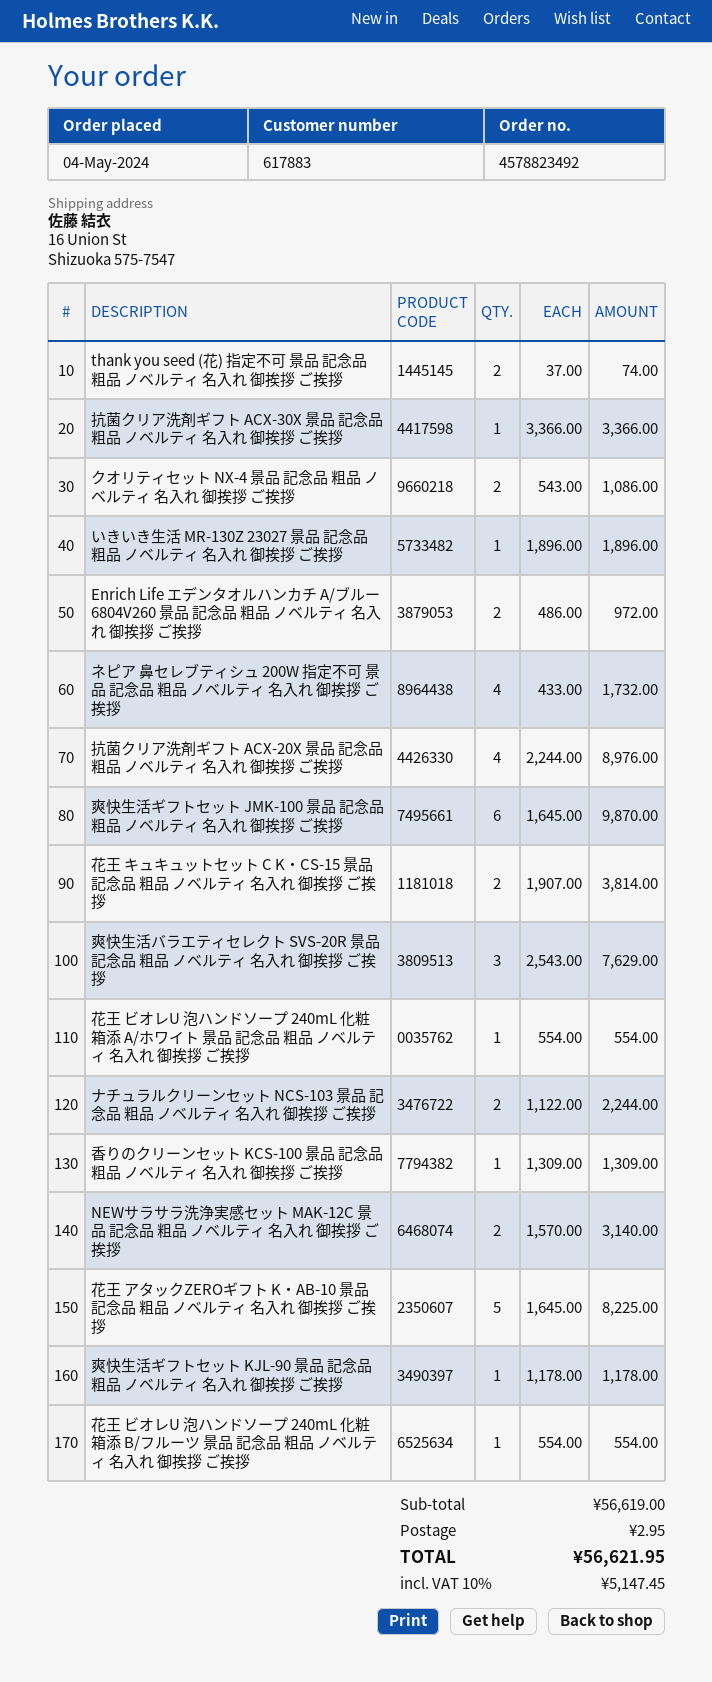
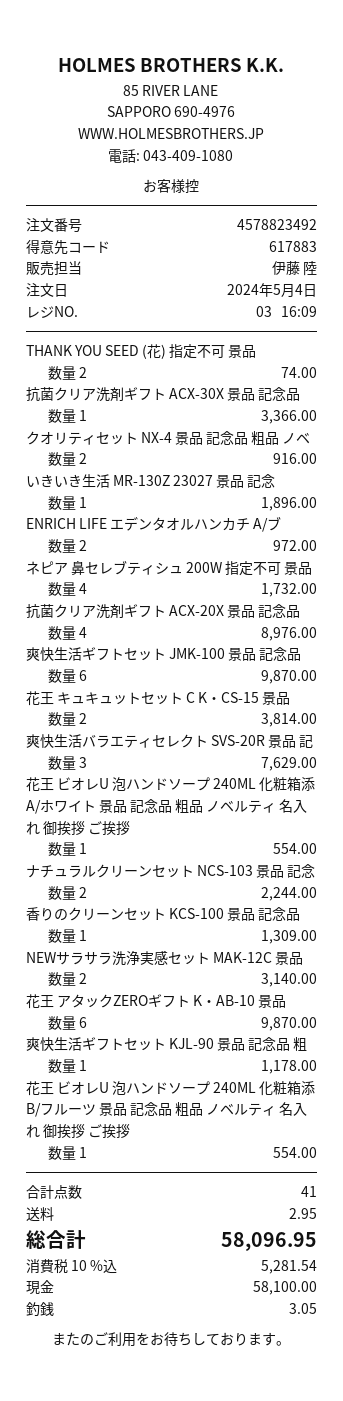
クオリティセット NX-4 景品 記念品 粗品 ノベルティ 名入れ 御挨拶 ご挨拶: 2 for 1086.00 -> 2 for 916.00
花王 アタックZEROギフト K・AB-10 景品 記念品 粗品 ノベルティ 名入れ 御挨拶 ご挨拶: 5 for 8225.00 -> 6 for 9870.00
tax: 10% = 5147.45 -> 10% = 5281.54
total: 56621.95 -> 58096.95

